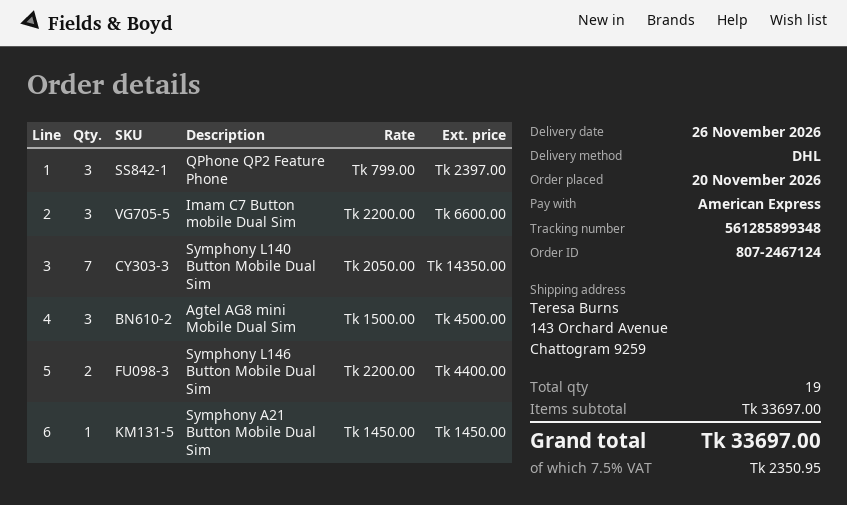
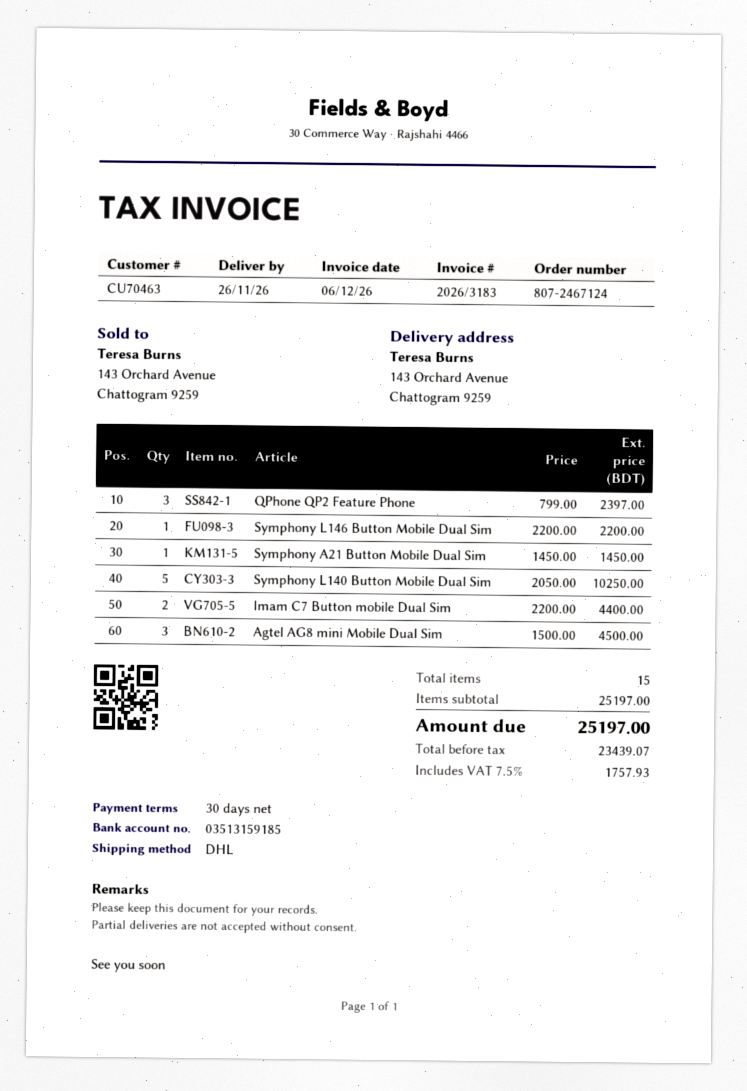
Imam C7 Button mobile Dual Sim: 3 x 2200.00 = 6600.00 -> 2 x 2200.00 = 4400.00
Symphony L140 Button Mobile Dual Sim: 7 x 2050.00 = 14350.00 -> 5 x 2050.00 = 10250.00
Symphony L146 Button Mobile Dual Sim: 2 x 2200.00 = 4400.00 -> 1 x 2200.00 = 2200.00
total quantity: 19 -> 15
subtotal: 33697.00 -> 25197.00
tax: 7.5% = 2350.95 -> 7.5% = 1757.93
total: 33697.00 -> 25197.00

